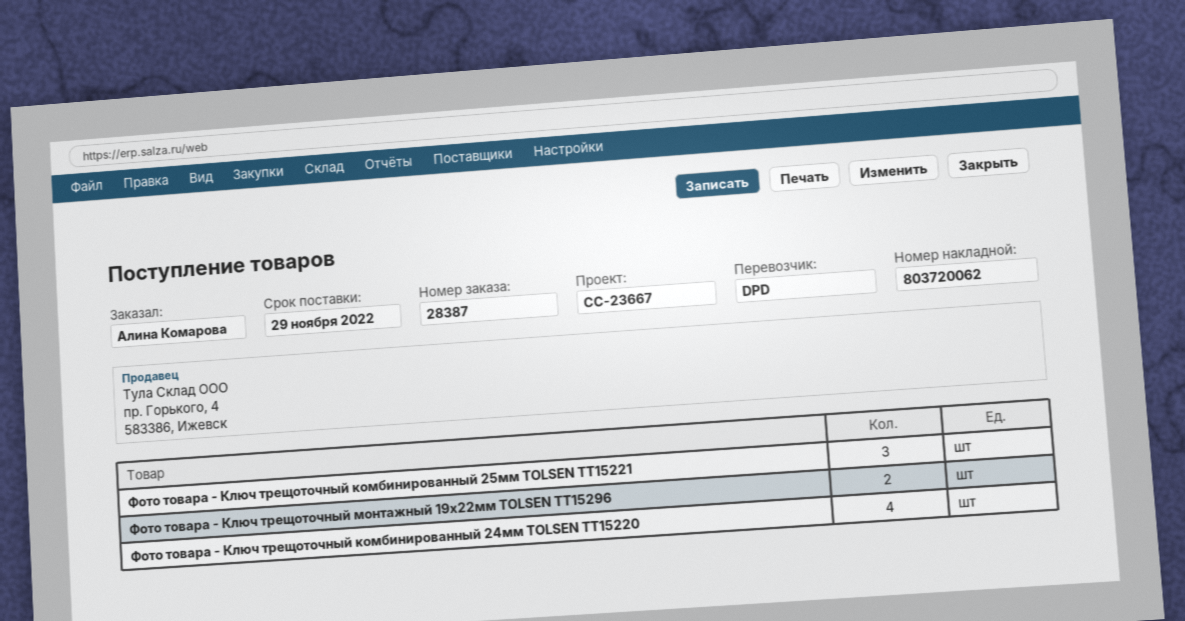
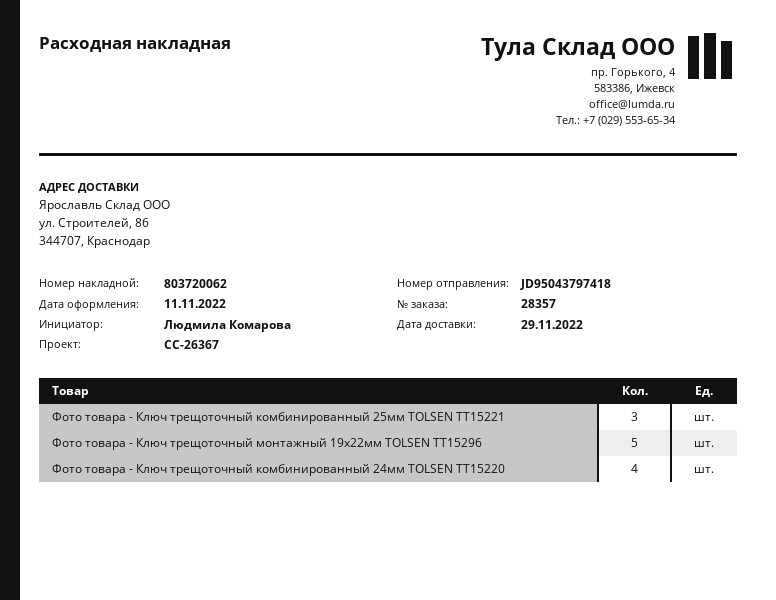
order number: 28387 -> 28357
reference: CC-23667 -> CC-26367
ordered by: Алина Комарова -> Людмила Комарова
Фото товара - Ключ трещоточный монтажный 19х22мм TOLSEN TT15296: 2 -> 5

